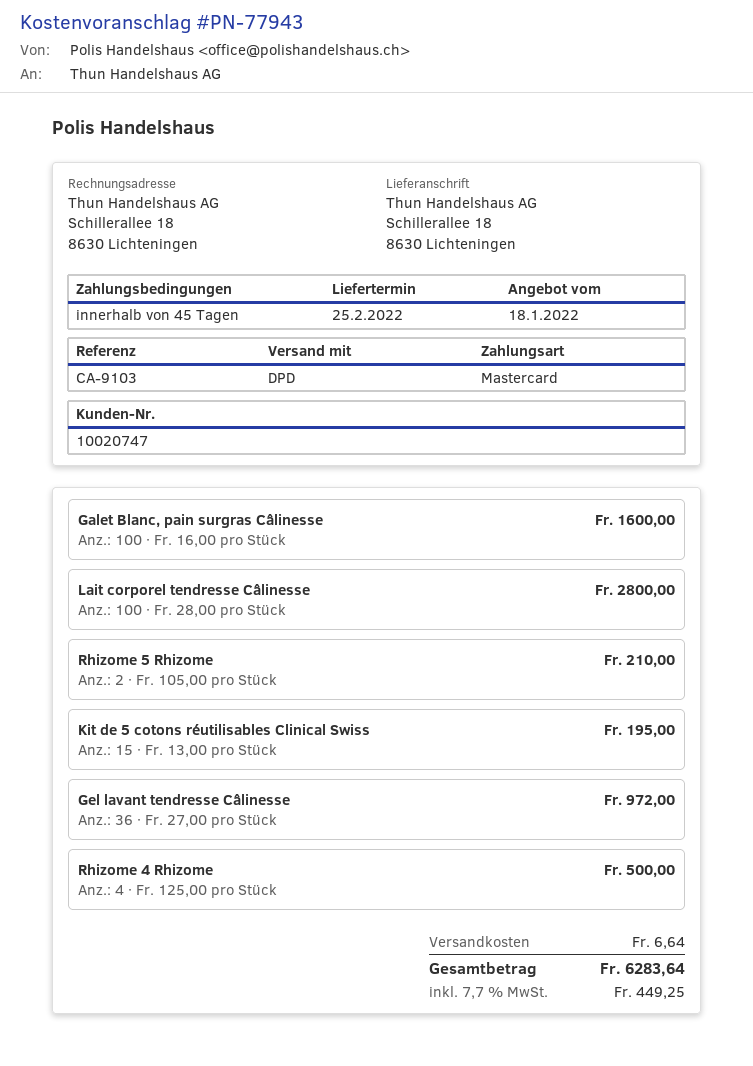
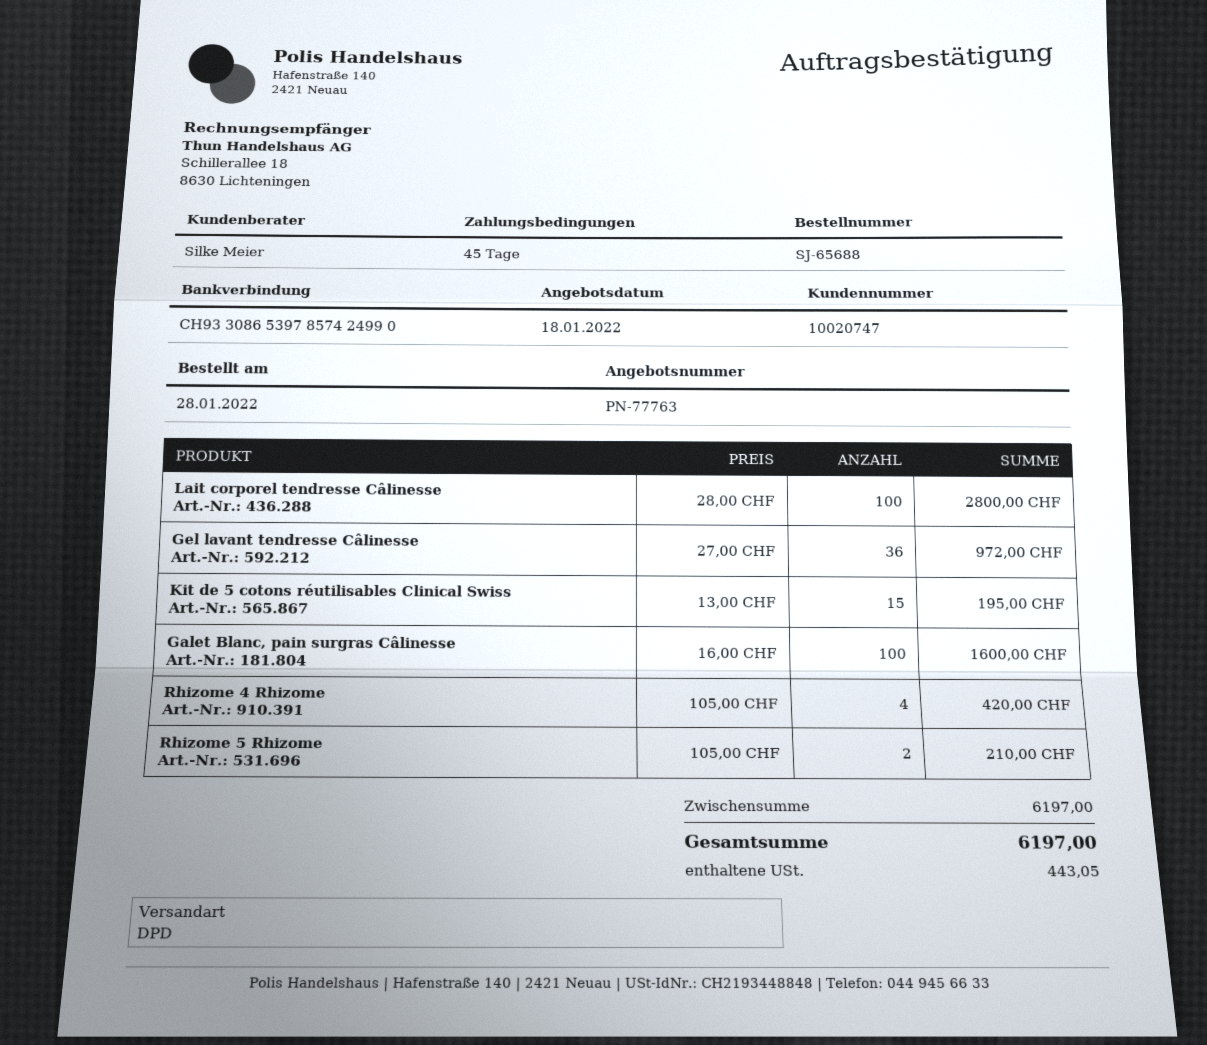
quote number: PN-77943 -> PN-77763
Rhizome 4 Rhizome: 4 x 125.00 = 500.00 -> 4 x 105.00 = 420.00
shipping: 6.64 -> none
tax: 449.25 -> 443.05
total: 6283.64 -> 6197.00

